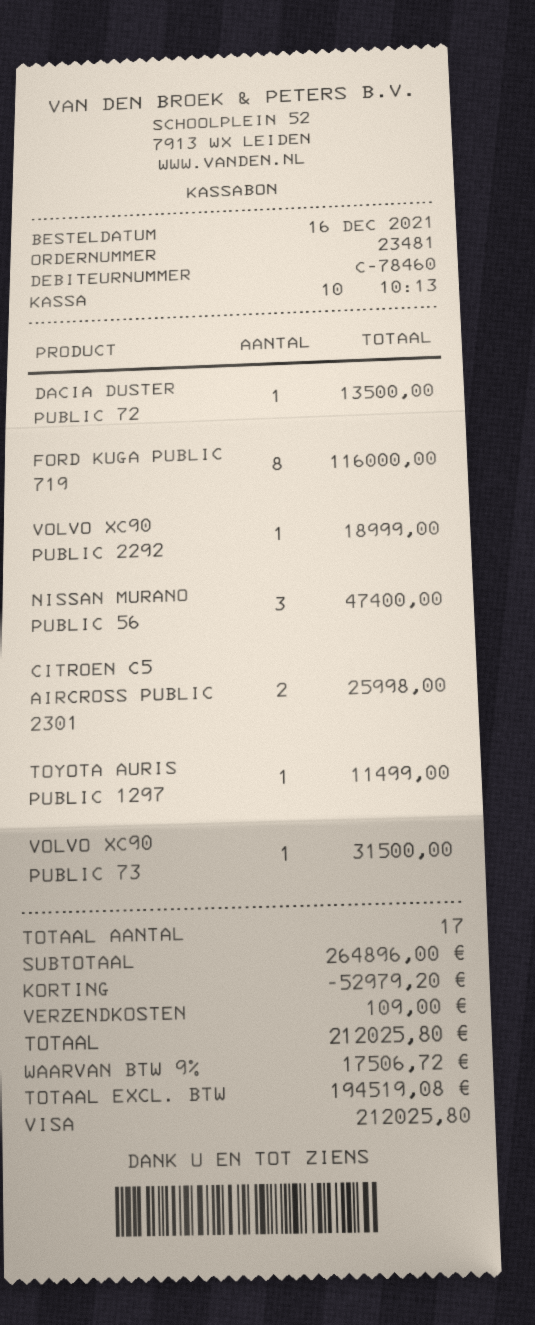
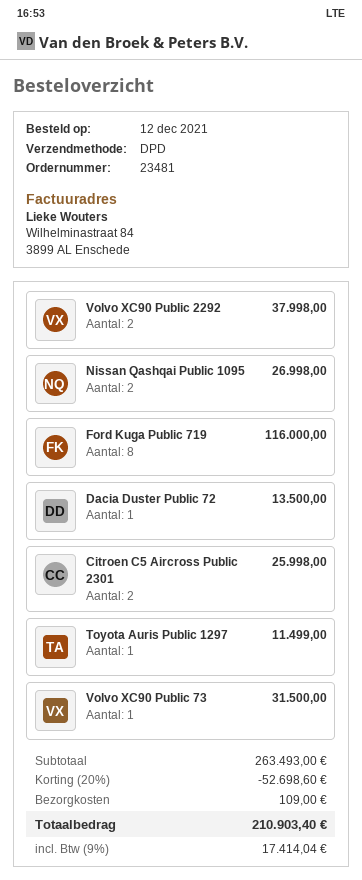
order date: 2021-12-16 -> 2021-12-12
VOLVO XC90 PUBLIC 2292: 1 for 18999.00 -> 2 for 37998.00
NISSAN MURANO PUBLIC 56: 3 for 47400.00 -> none
Nissan Qashqai Public 1095: none -> 2 for 26998.00
subtotal: 264896.00 -> 263493.00
discount: 52979.20 -> 52698.60
tax: 9% = 17506.72 -> 9% = 17414.04
total: 212025.80 -> 210903.40

